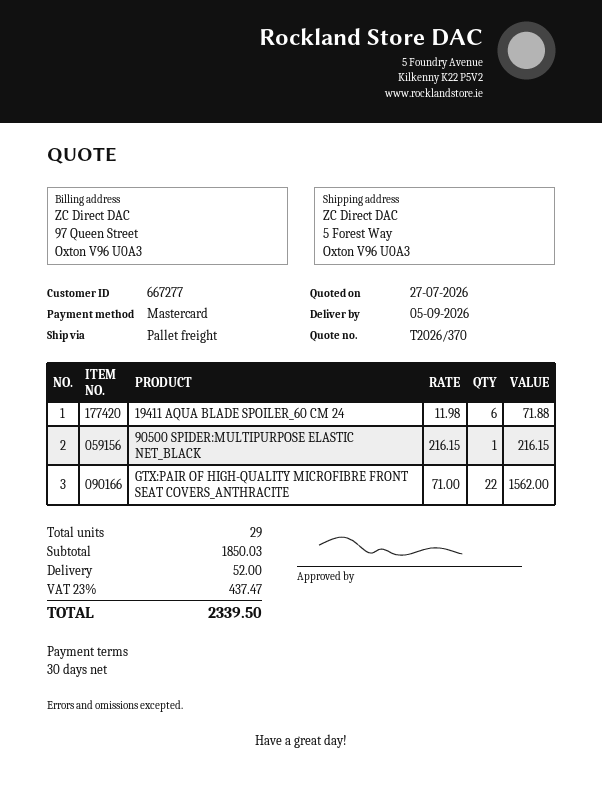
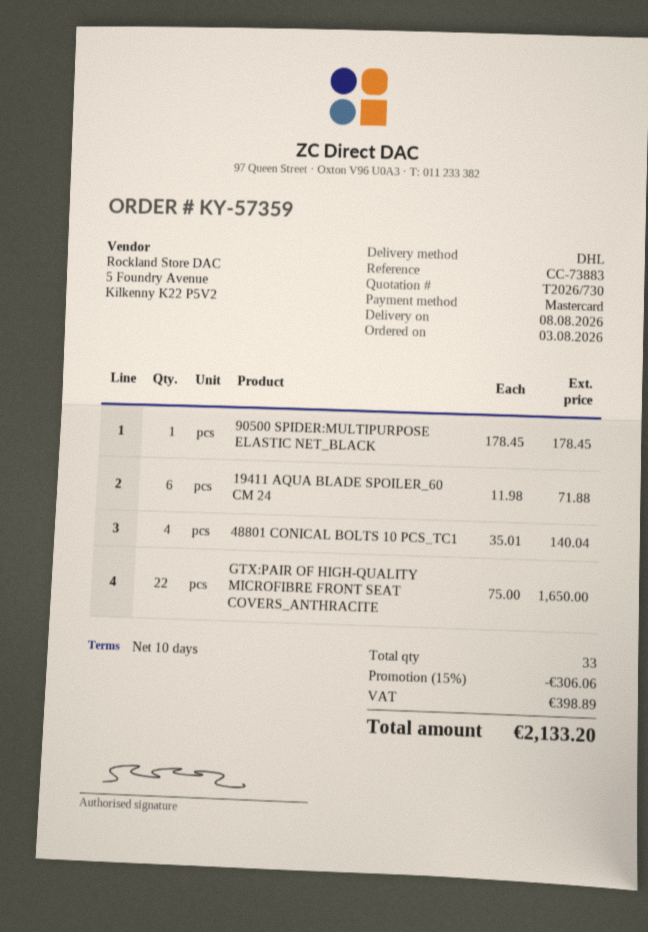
quote number: T2026/370 -> T2026/730
delivery date: 2026-09-05 -> 2026-08-08
payment terms: 30 days -> 10 days
shipping method: pallet freight -> DHL
90500 SPIDER:MULTIPURPOSE ELASTIC NET_BLACK: 1 x 216.15 = 216.15 -> 1 x 178.45 = 178.45
GTX:PAIR OF HIGH-QUALITY MICROFIBRE FRONT SEAT COVERS_ANTHRACITE: 22 x 71.00 = 1562.00 -> 22 x 75.00 = 1650.00
48801 CONICAL BOLTS 10 PCS_TC1: none -> 4 x 35.01 = 140.04
total quantity: 29 -> 33
discount: none -> 15% = 306.06
shipping: 52.00 -> none
tax: 437.47 -> 398.89
total: 2339.50 -> 2133.20

